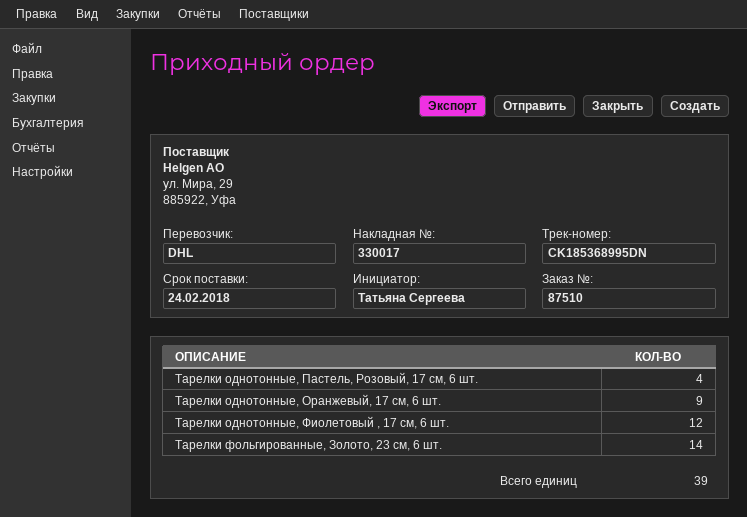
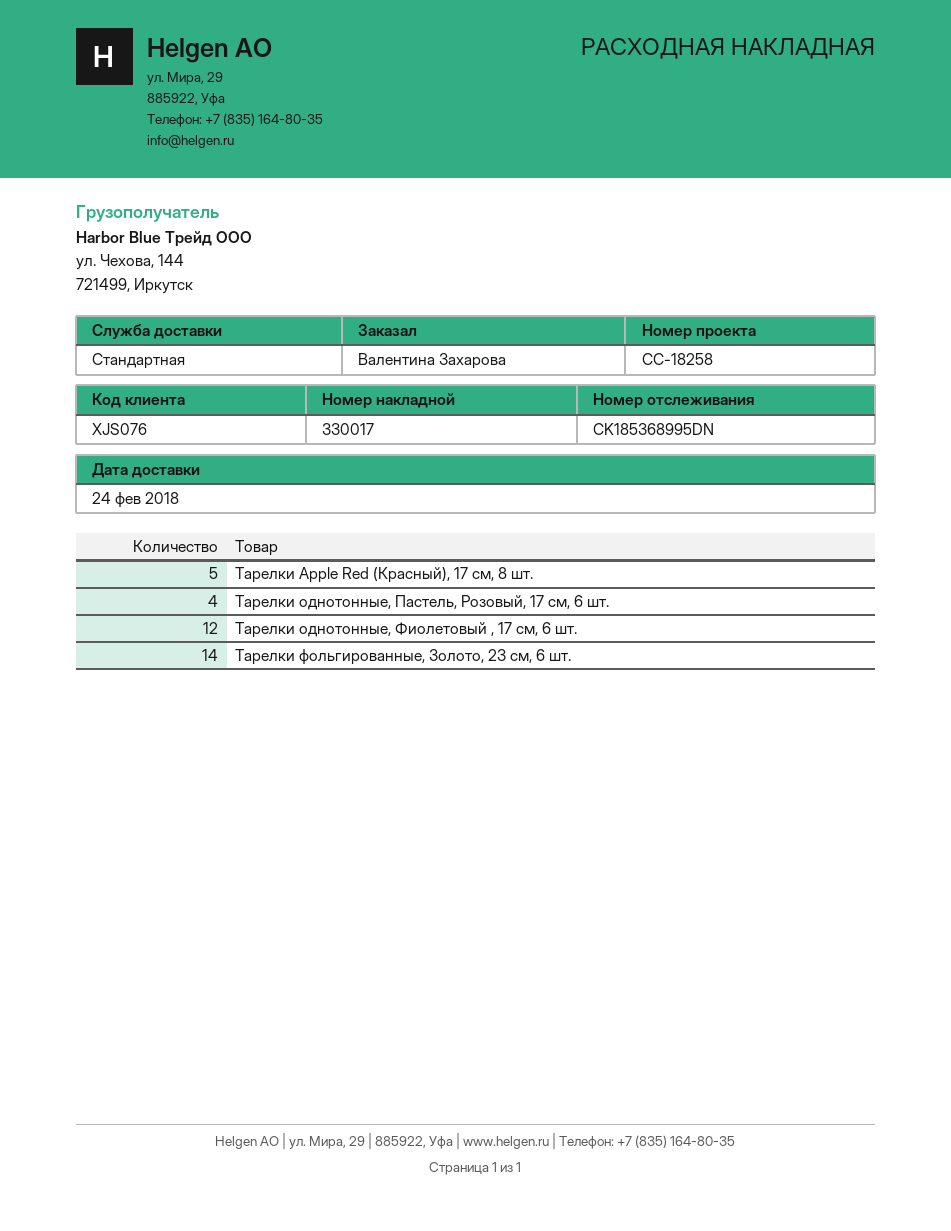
ordered by: Татьяна Сергеева -> Валентина Захарова
shipping method: DHL -> standard
Тарелки однотонные, Оранжевый, 17 см, 6 шт.: 9 -> none
Тарелки Apple Red (Красный), 17 см, 8 шт.: none -> 5

